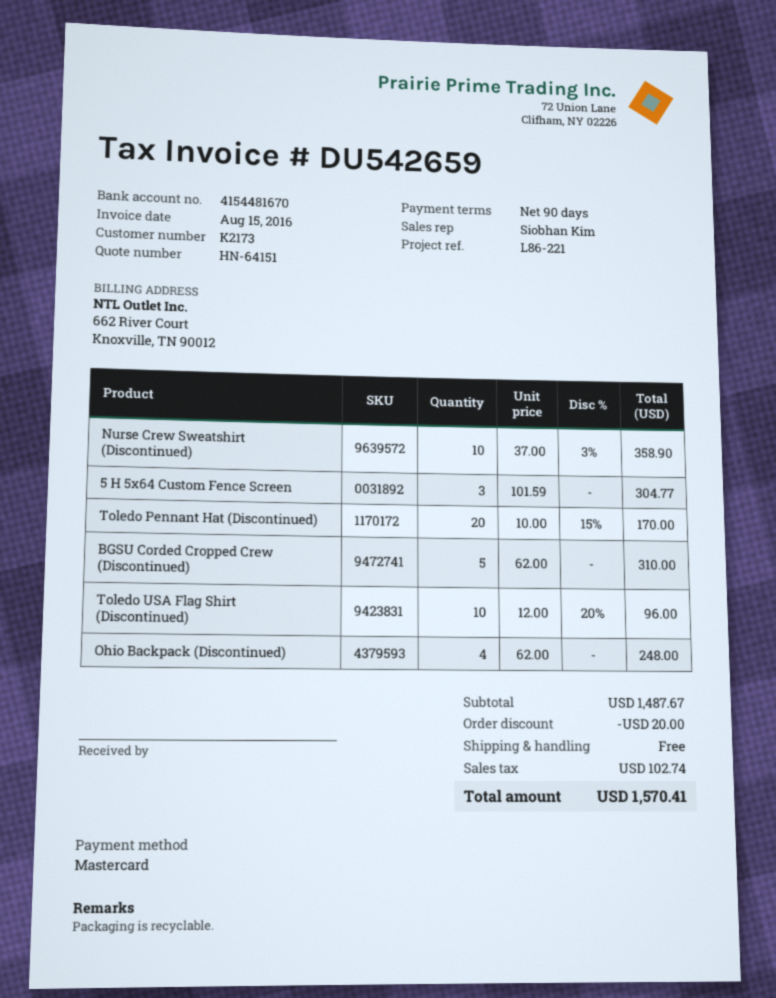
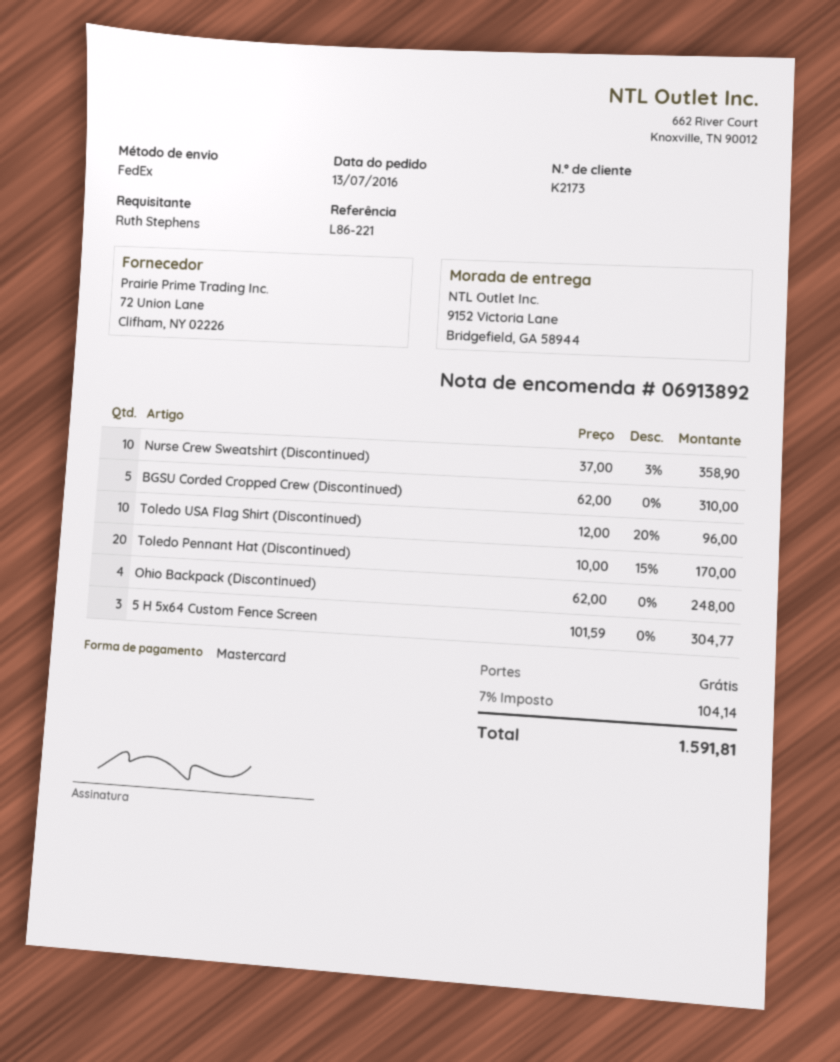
discount: 20.00 -> none
tax: 102.74 -> 104.14
total: 1570.41 -> 1591.81

